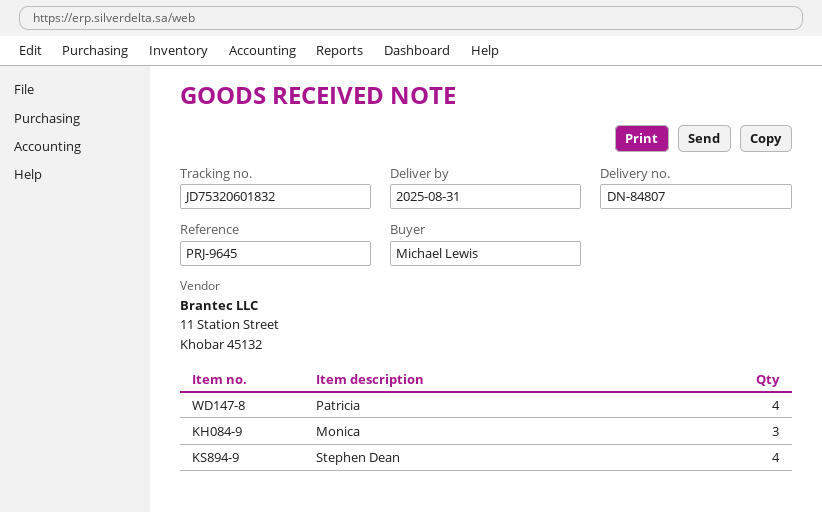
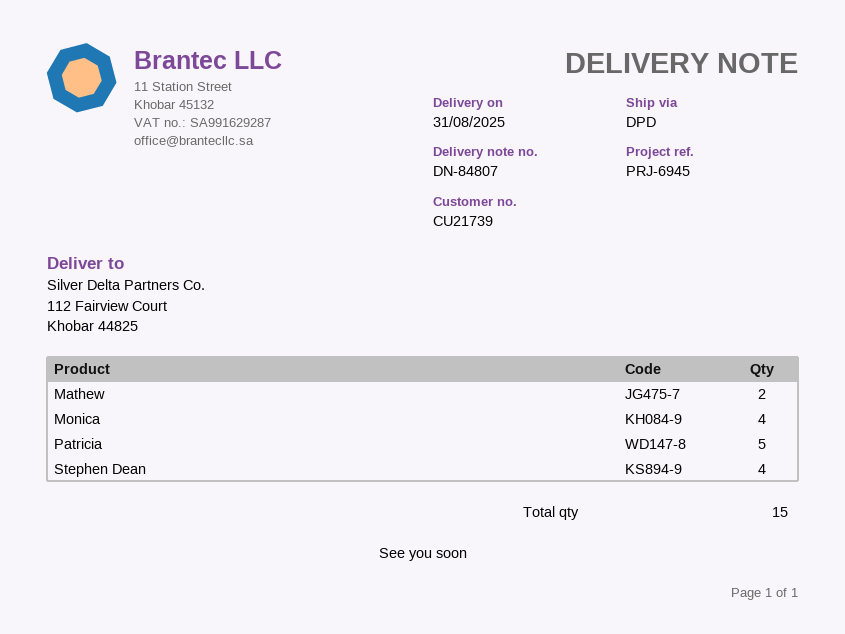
reference: PRJ-9645 -> PRJ-6945
Patricia: 4 -> 5
Monica: 3 -> 4
Mathew: none -> 2

